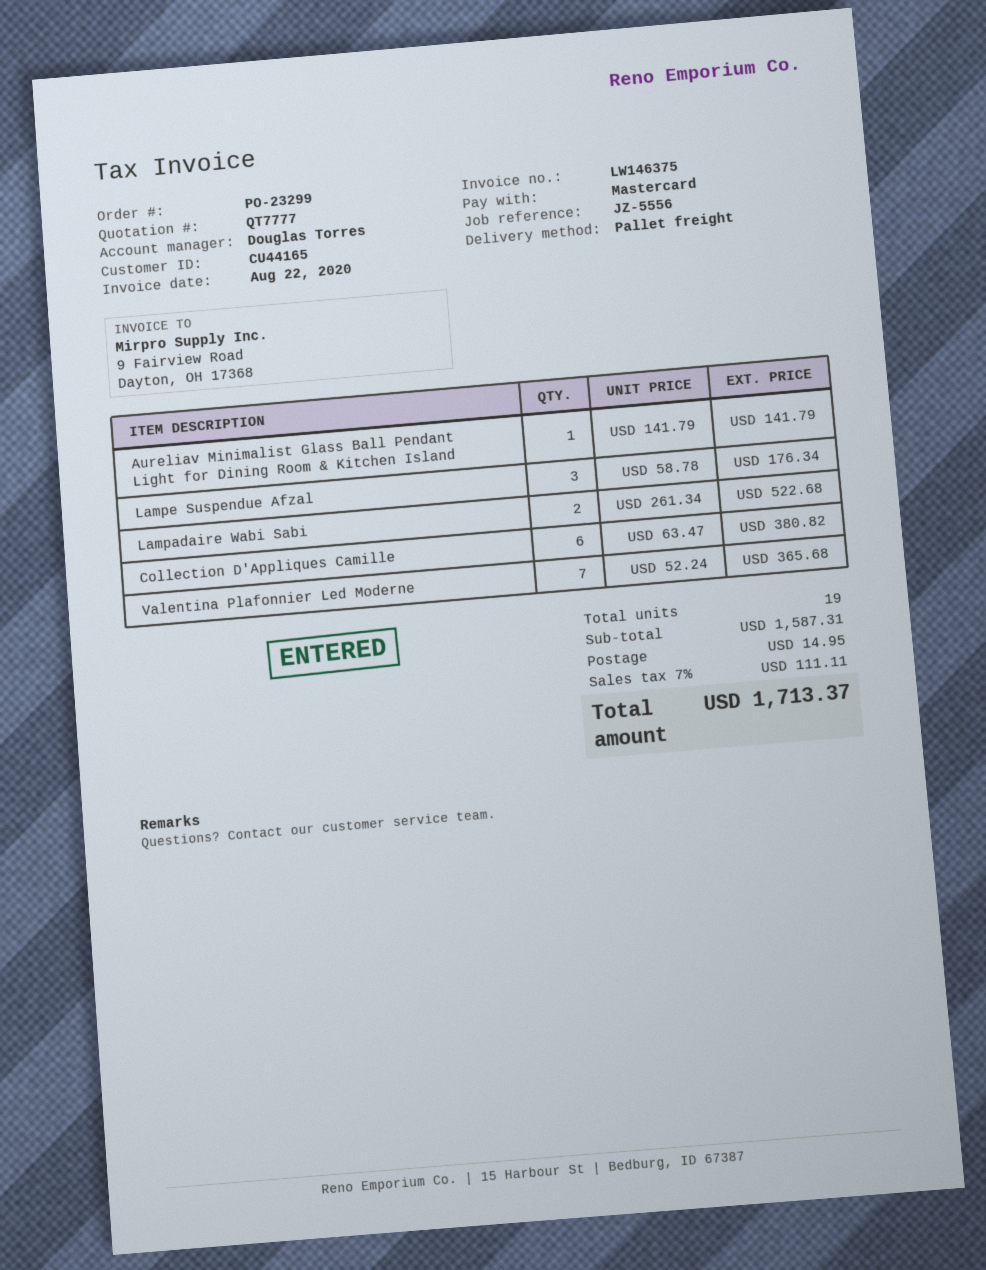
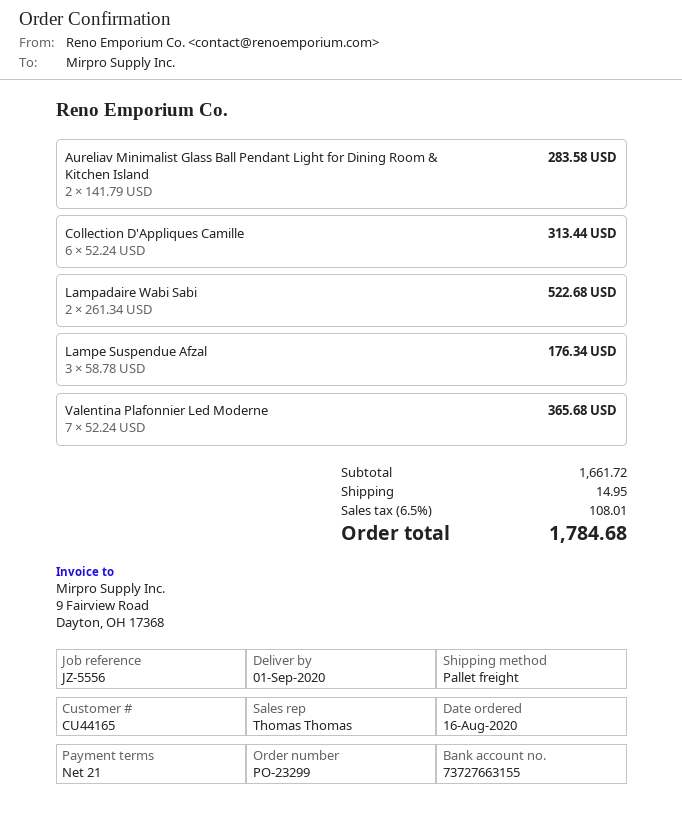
sales rep: Douglas Torres -> Thomas Thomas
Aureliav Minimalist Glass Ball Pendant Light for Dining Room & Kitchen Island: 1 x 141.79 = 141.79 -> 2 x 141.79 = 283.58
Collection D'Appliques Camille: 6 x 63.47 = 380.82 -> 6 x 52.24 = 313.44
subtotal: 1587.31 -> 1661.72
tax: 7% = 111.11 -> 6.5% = 108.01
total: 1713.37 -> 1784.68

